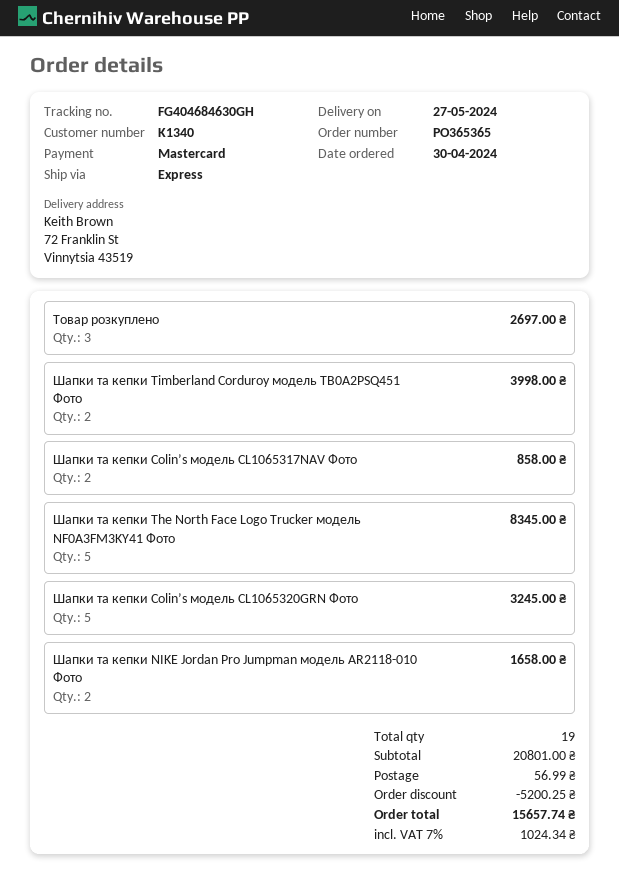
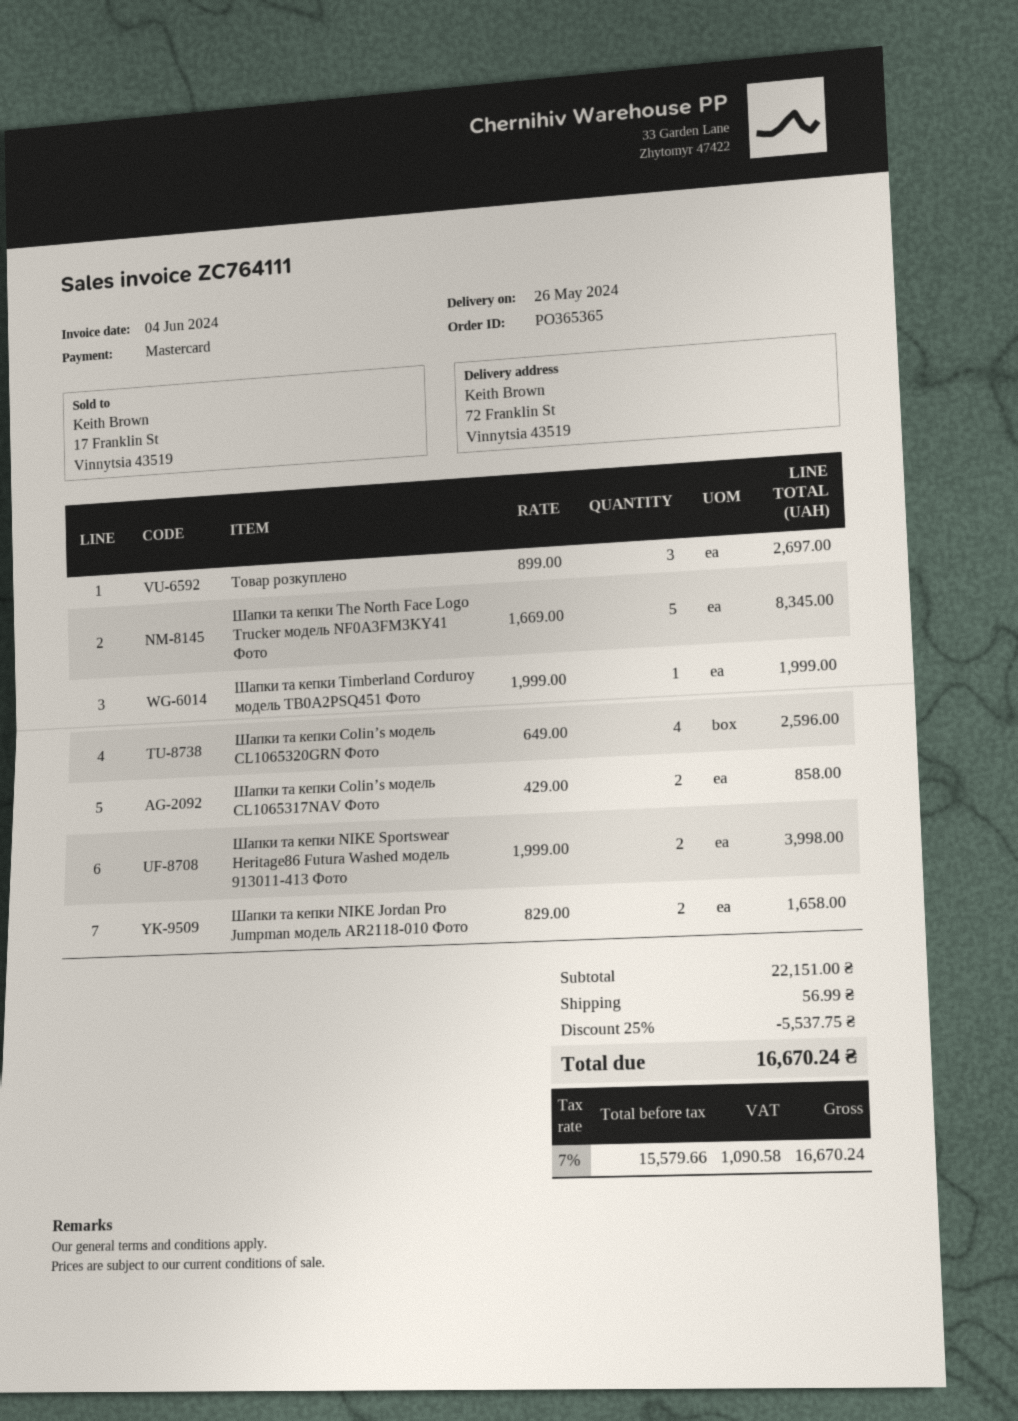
delivery date: 2024-05-27 -> 2024-05-26
Шапки та кепки Timberland Corduroy модель TB0A2PSQ451 Фото: 2 for 3998.00 -> 1 for 1999.00
Шапки та кепки Colin’s модель CL1065320GRN Фото: 5 for 3245.00 -> 4 for 2596.00
Шапки та кепки NIKE Sportswear Heritage86 Futura Washed модель 913011-413 Фото: none -> 2 for 3998.00
subtotal: 20801.00 -> 22151.00
discount: 5200.25 -> 5537.75
tax: 7% = 1024.34 -> 7% = 1090.58
total: 15657.74 -> 16670.24

